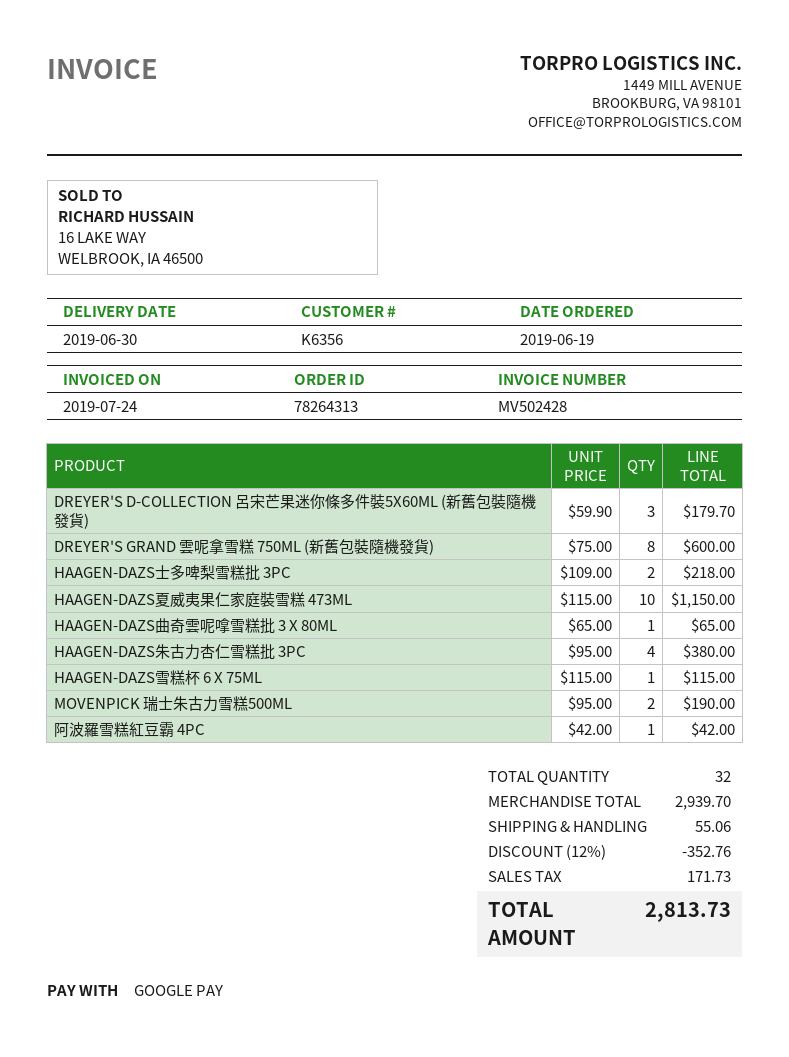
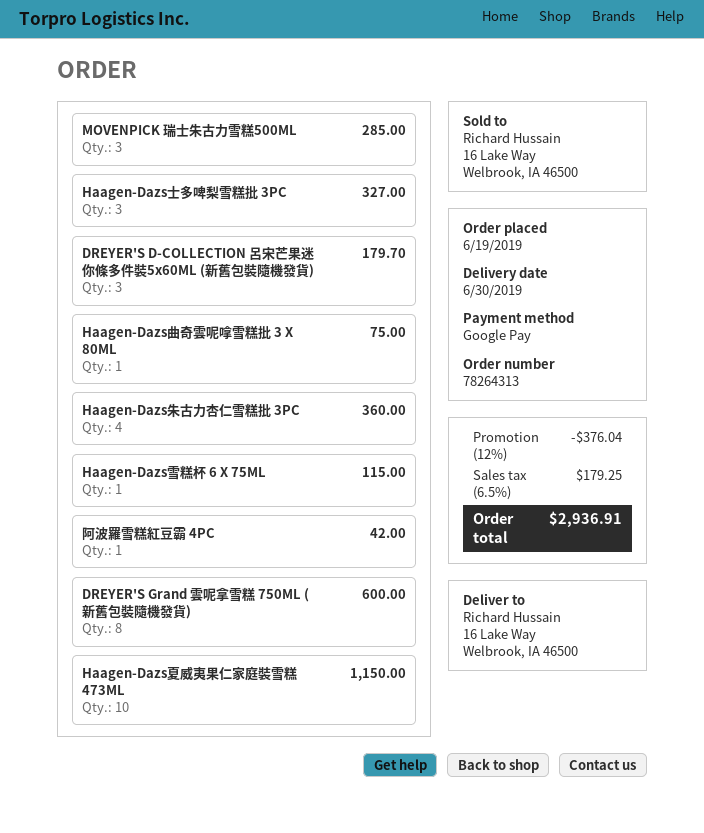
HAAGEN-DAZS士多啤梨雪糕批 3PC: 2 for 218.00 -> 3 for 327.00
HAAGEN-DAZS曲奇雲呢嗱雪糕批 3 X 80ML: 1 for 65.00 -> 1 for 75.00
HAAGEN-DAZS朱古力杏仁雪糕批 3PC: 4 for 380.00 -> 4 for 360.00
MOVENPICK 瑞士朱古力雪糕500ML: 2 for 190.00 -> 3 for 285.00
discount: 12% = 352.76 -> 12% = 376.04
shipping: 55.06 -> none
tax: 171.73 -> 179.25
total: 2813.73 -> 2936.91

